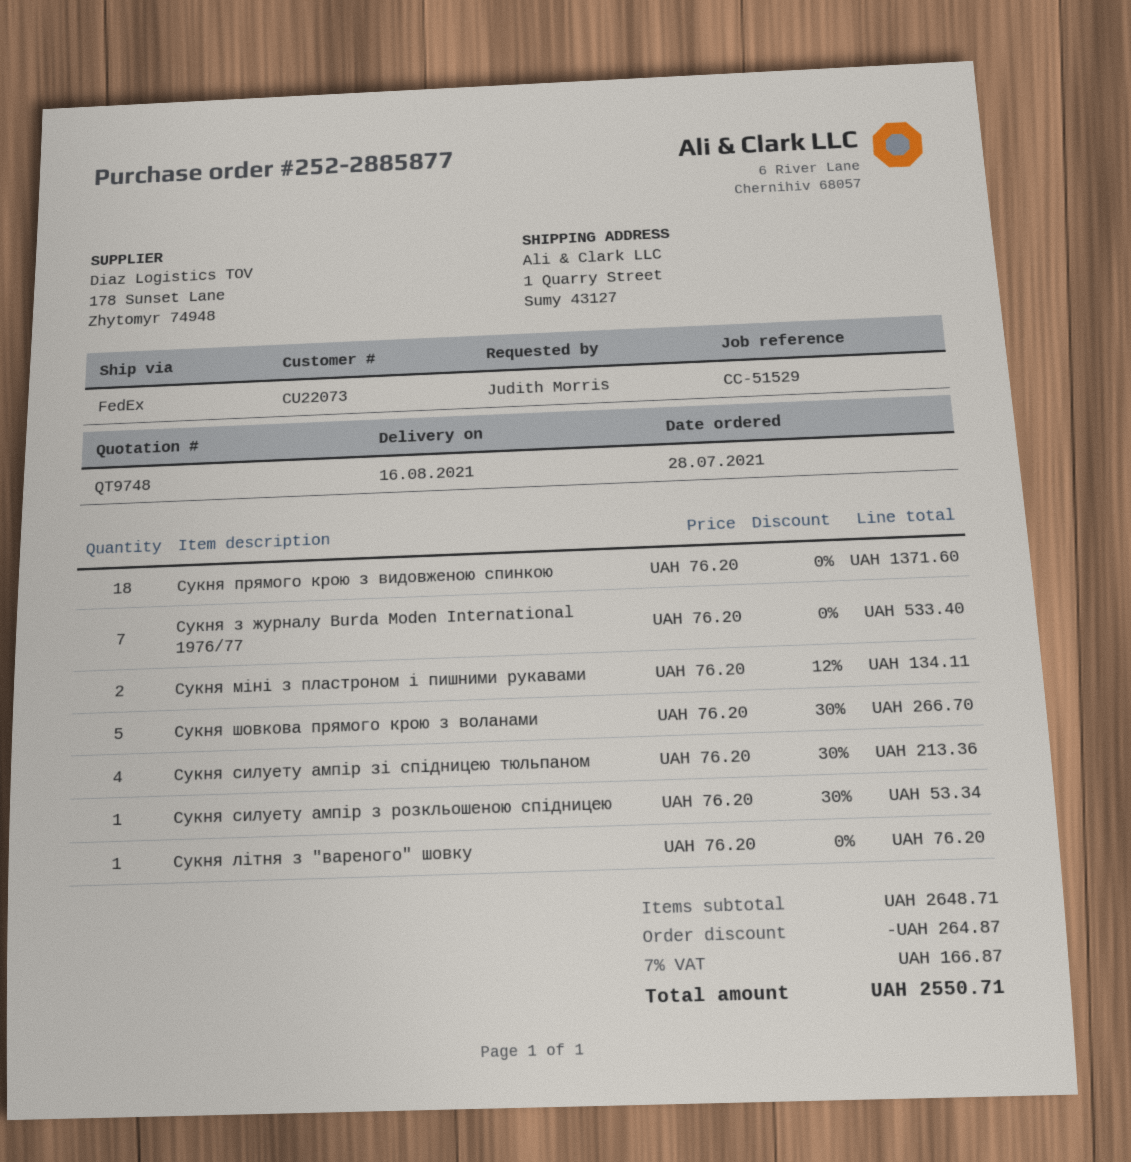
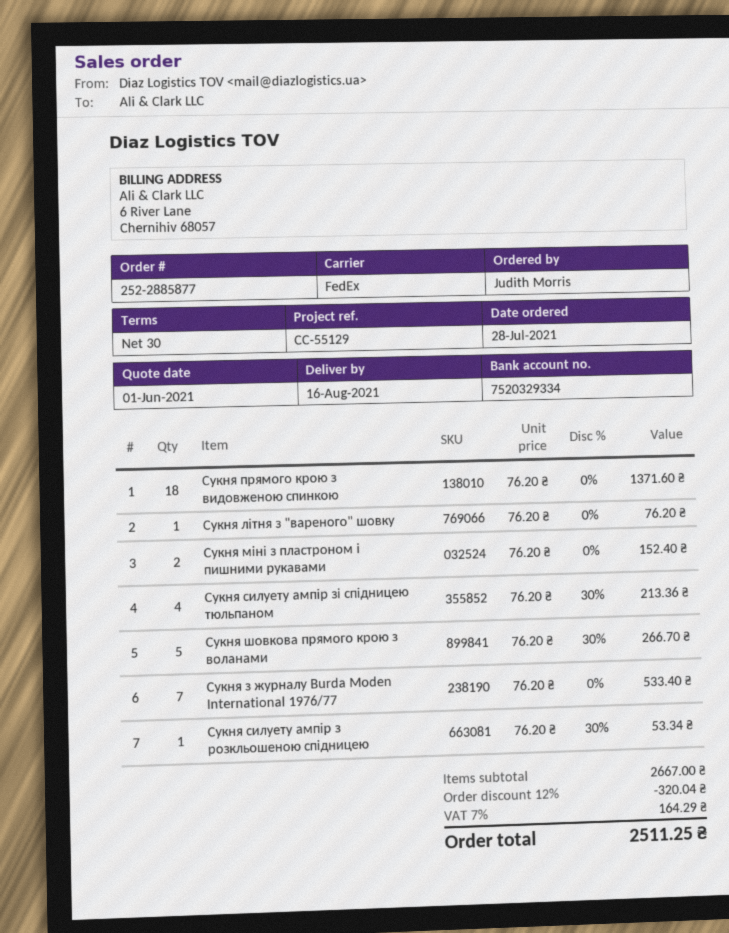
reference: CC-51529 -> CC-55129
Сукня міні з пластроном і пишними рукавами: 2 x 76.20 - 12% = 134.11 -> 2 x 76.20 = 152.40
subtotal: 2648.71 -> 2667.00
discount: 264.87 -> 320.04
tax: 7% = 166.87 -> 7% = 164.29
total: 2550.71 -> 2511.25

